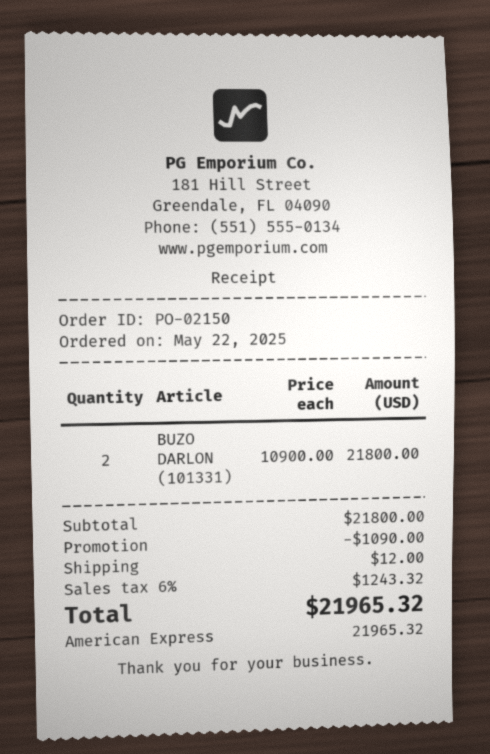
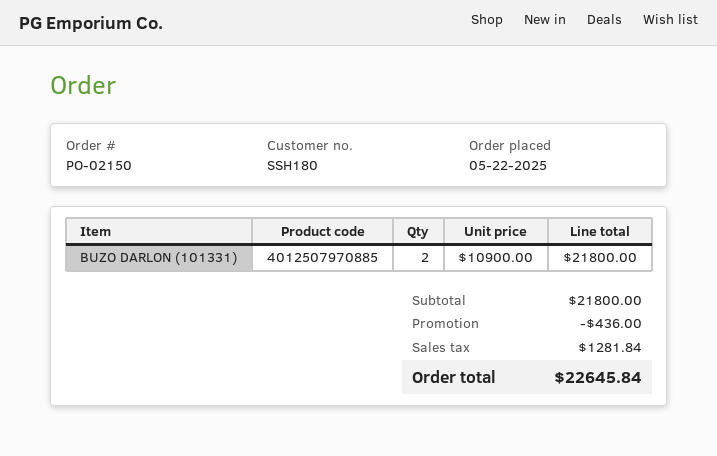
discount: 1090.00 -> 436.00
shipping: 12.00 -> none
tax: 1243.32 -> 1281.84
total: 21965.32 -> 22645.84

